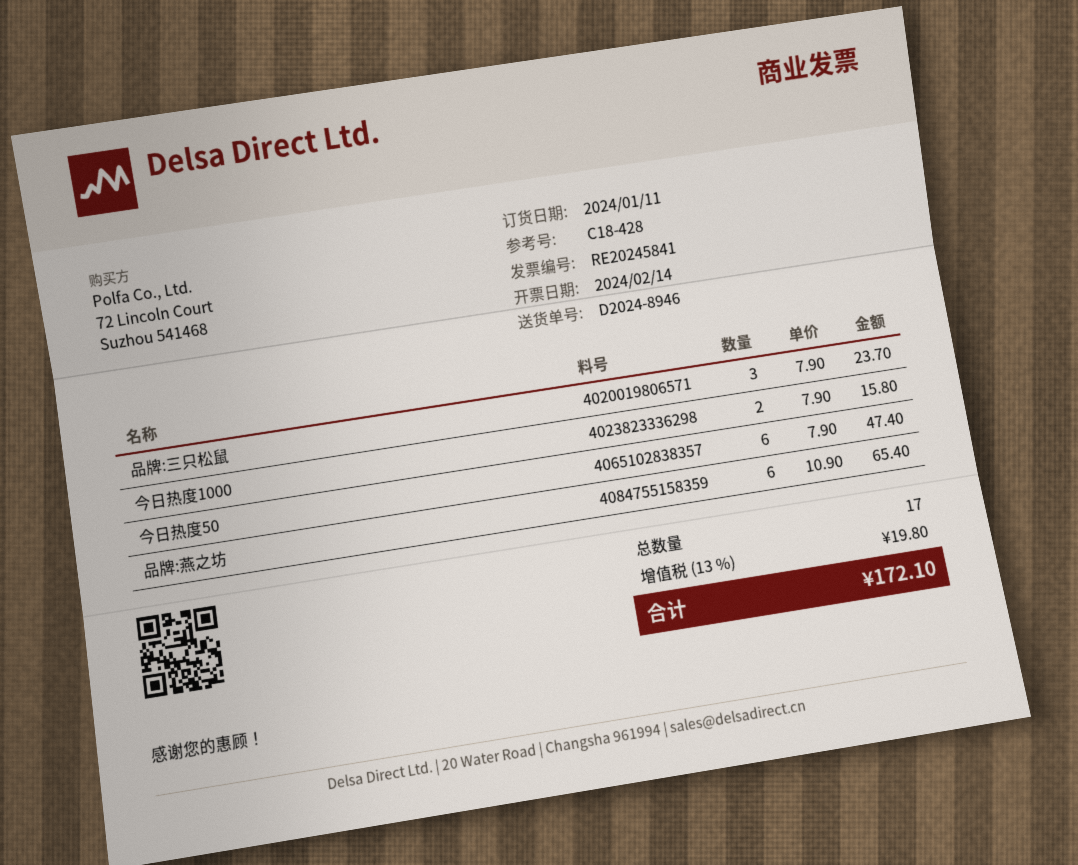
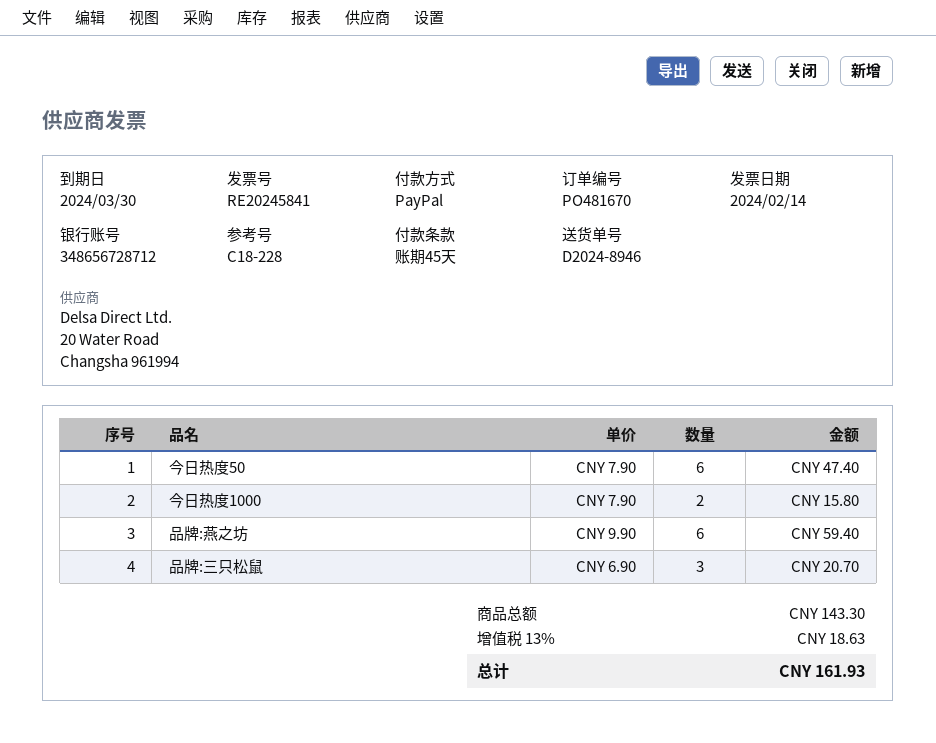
reference: C18-428 -> C18-228
品牌:三只松鼠: 3 x 7.90 = 23.70 -> 3 x 6.90 = 20.70
品牌:燕之坊: 6 x 10.90 = 65.40 -> 6 x 9.90 = 59.40
tax: 13% = 19.80 -> 13% = 18.63
total: 172.10 -> 161.93

